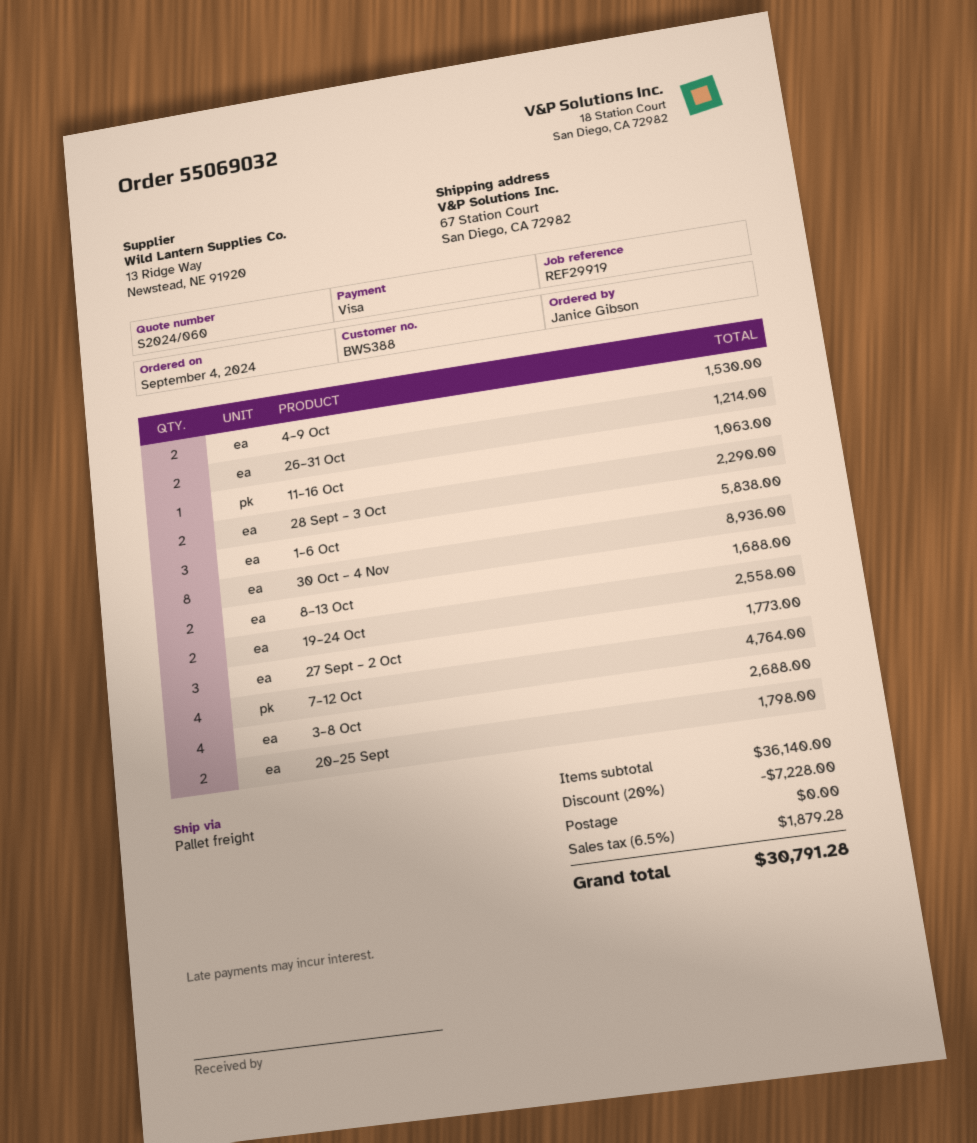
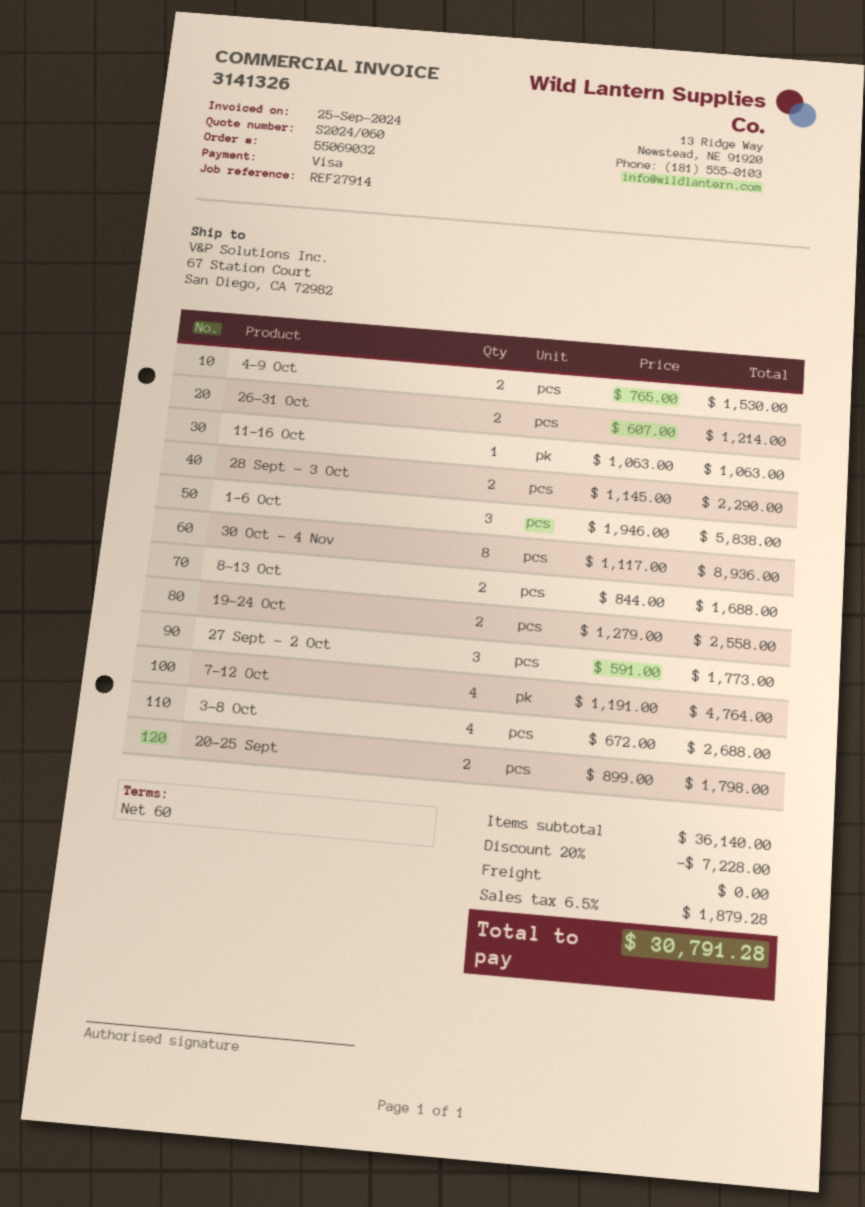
reference: REF29919 -> REF27914

